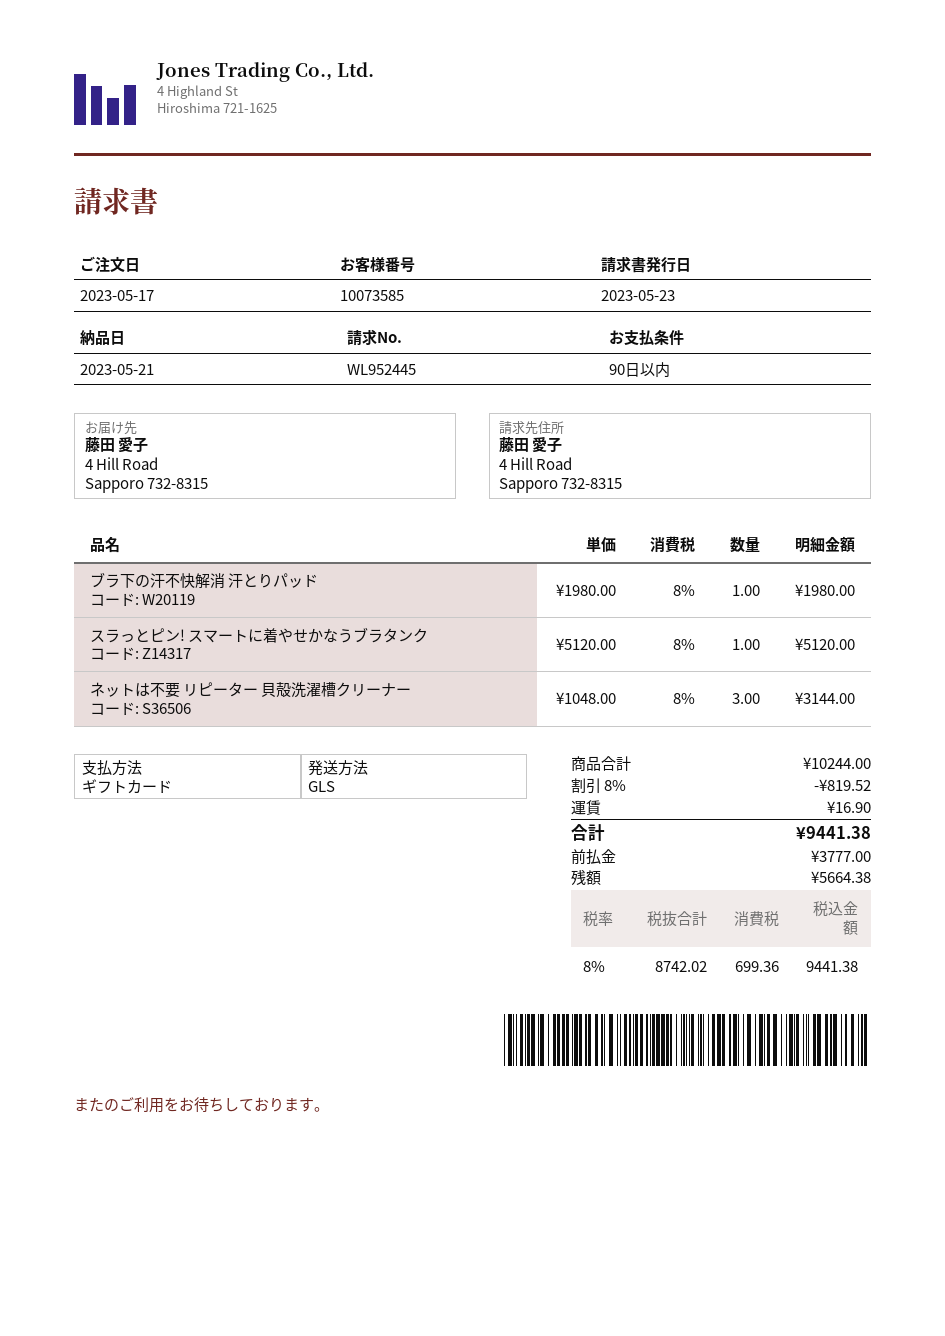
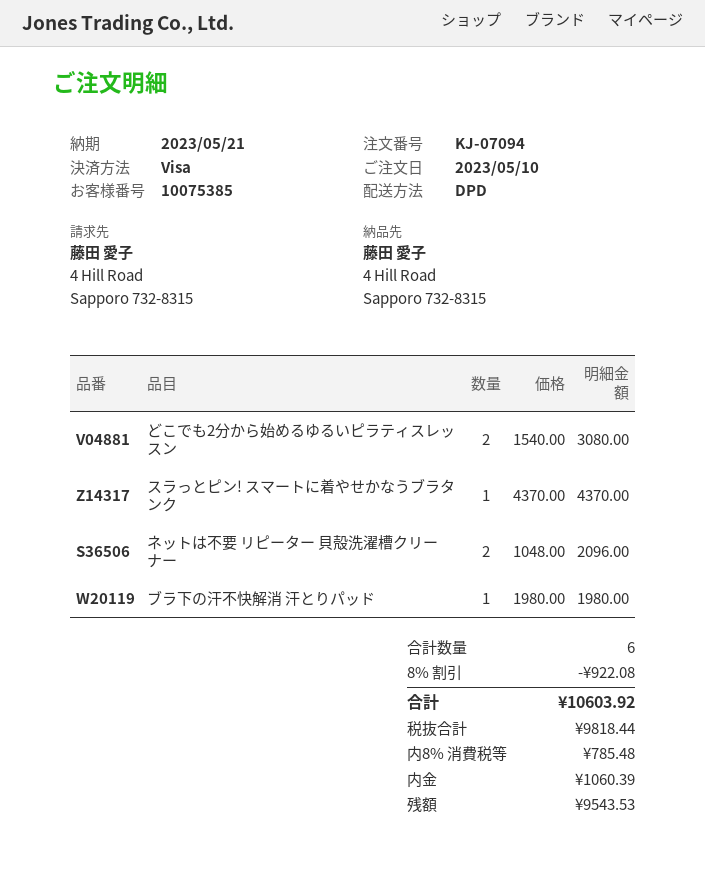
order date: 2023-05-17 -> 2023-05-10
customer number: 10073585 -> 10075385
payment method: gift card -> Visa
shipping method: GLS -> DPD
スラっとピン! スマートに着やせかなうブラタンク: 1 x 5120.00 = 5120.00 -> 1 x 4370.00 = 4370.00
ネットは不要 リピーター 貝殻洗濯槽クリーナー: 3 x 1048.00 = 3144.00 -> 2 x 1048.00 = 2096.00
どこでも2分から始めるゆるいピラティスレッスン: none -> 2 x 1540.00 = 3080.00
discount: 8% = 819.52 -> 8% = 922.08
shipping: 16.90 -> none
net: 8742.02 -> 9818.44
tax: 8% = 699.36 -> 8% = 785.48
total: 9441.38 -> 10603.92
deposit: 3777.00 -> 1060.39
balance: 5664.38 -> 9543.53

